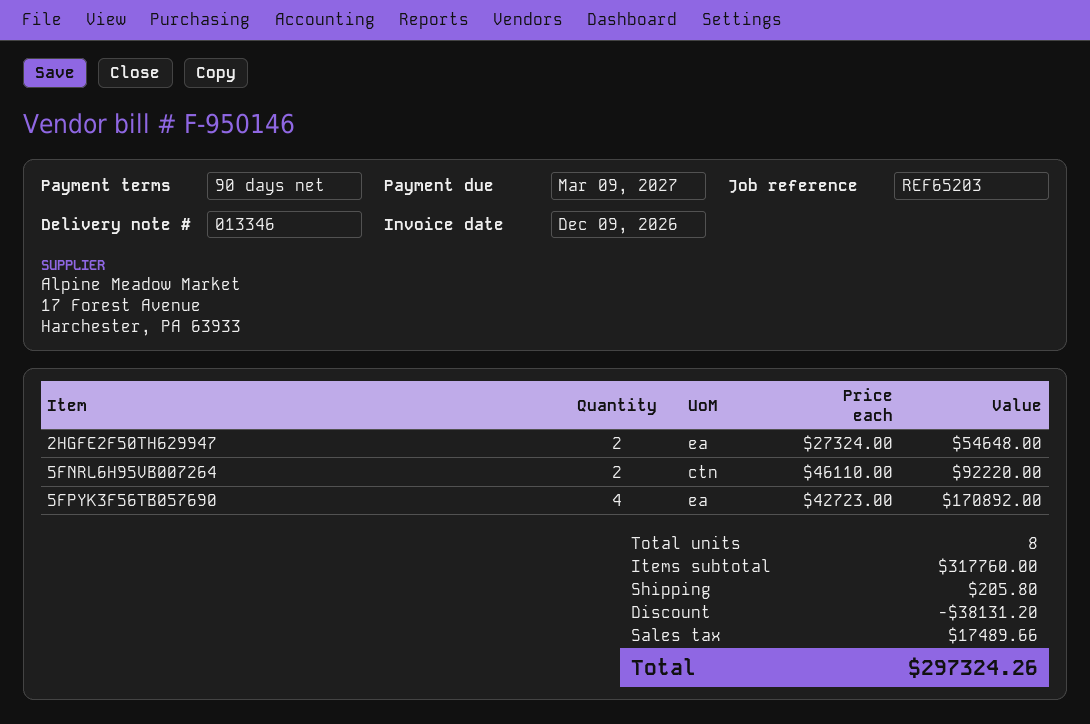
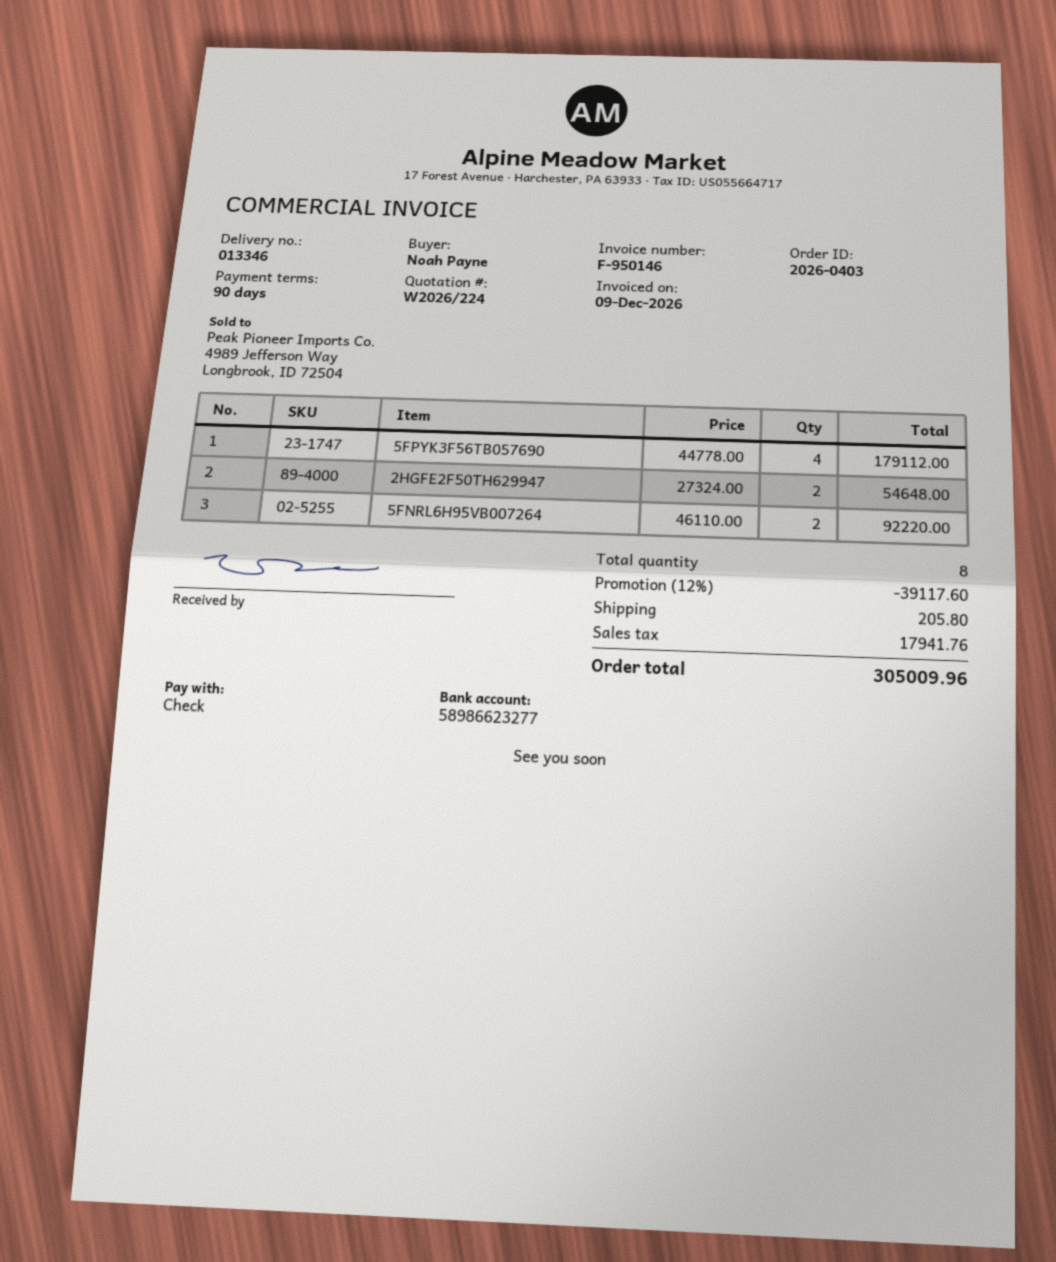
5FPYK3F56TB057690: 4 x 42723.00 = 170892.00 -> 4 x 44778.00 = 179112.00
discount: 38131.20 -> 39117.60
tax: 17489.66 -> 17941.76
total: 297324.26 -> 305009.96

